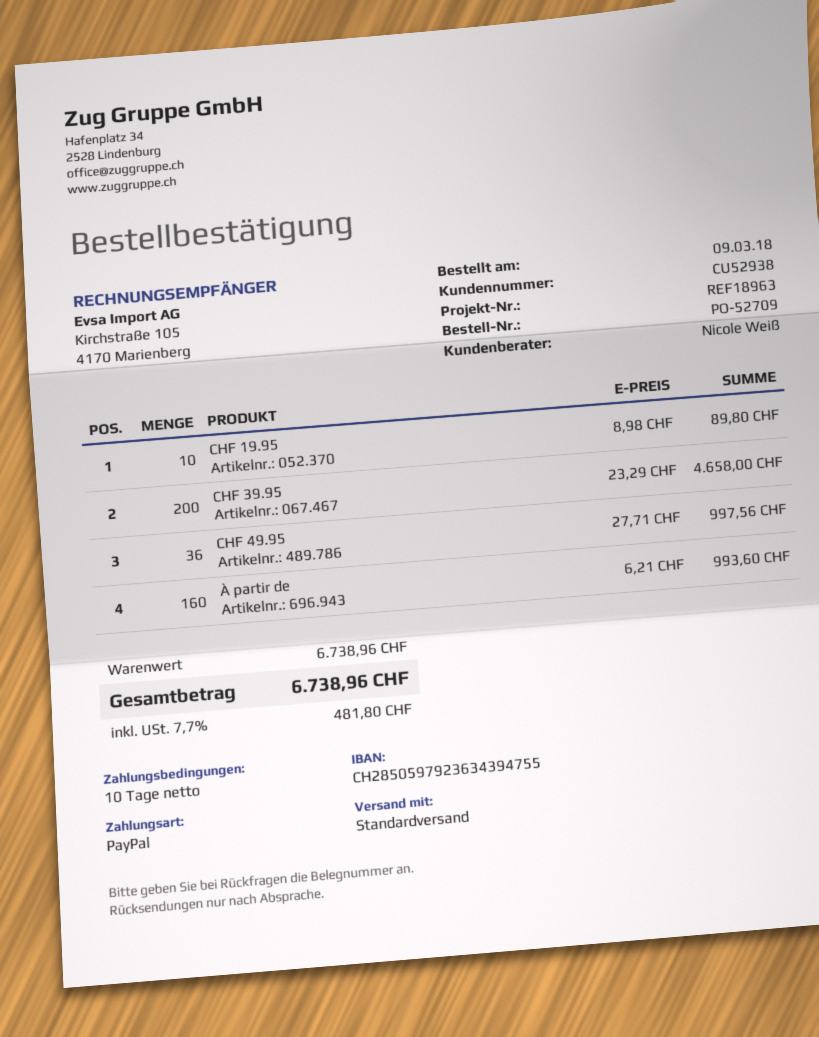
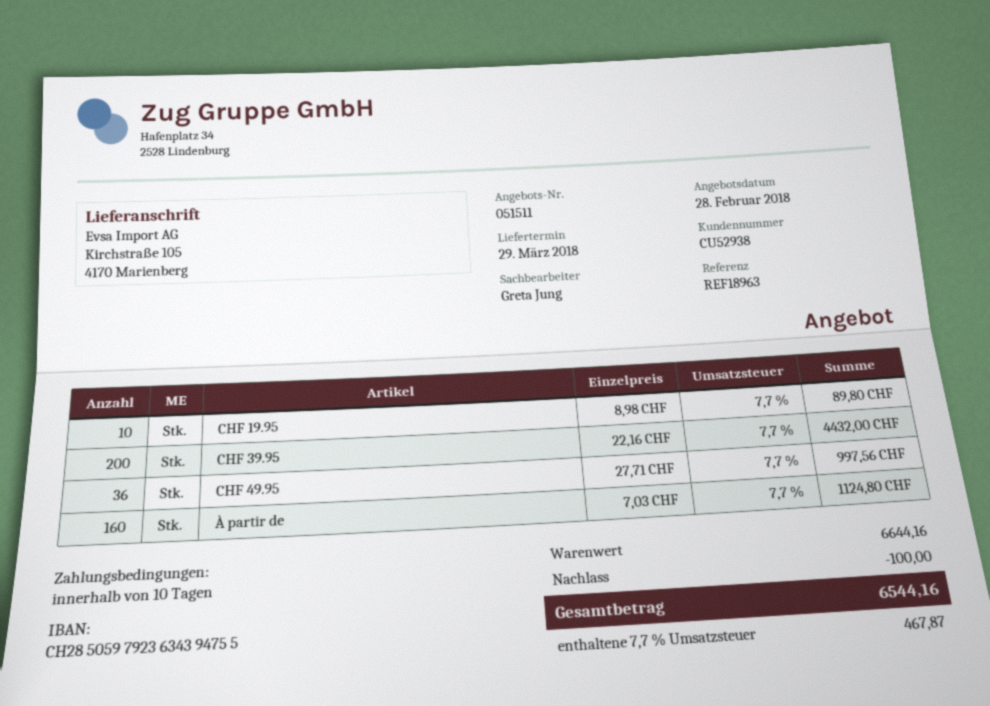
sales rep: Nicole Weiß -> Greta Jung
CHF 39.95: 200 x 23.29 = 4658.00 -> 200 x 22.16 = 4432.00
À partir de: 160 x 6.21 = 993.60 -> 160 x 7.03 = 1124.80
subtotal: 6738.96 -> 6644.16
discount: none -> 100.00
tax: 7.7% = 481.80 -> 7.7% = 467.87
total: 6738.96 -> 6544.16

